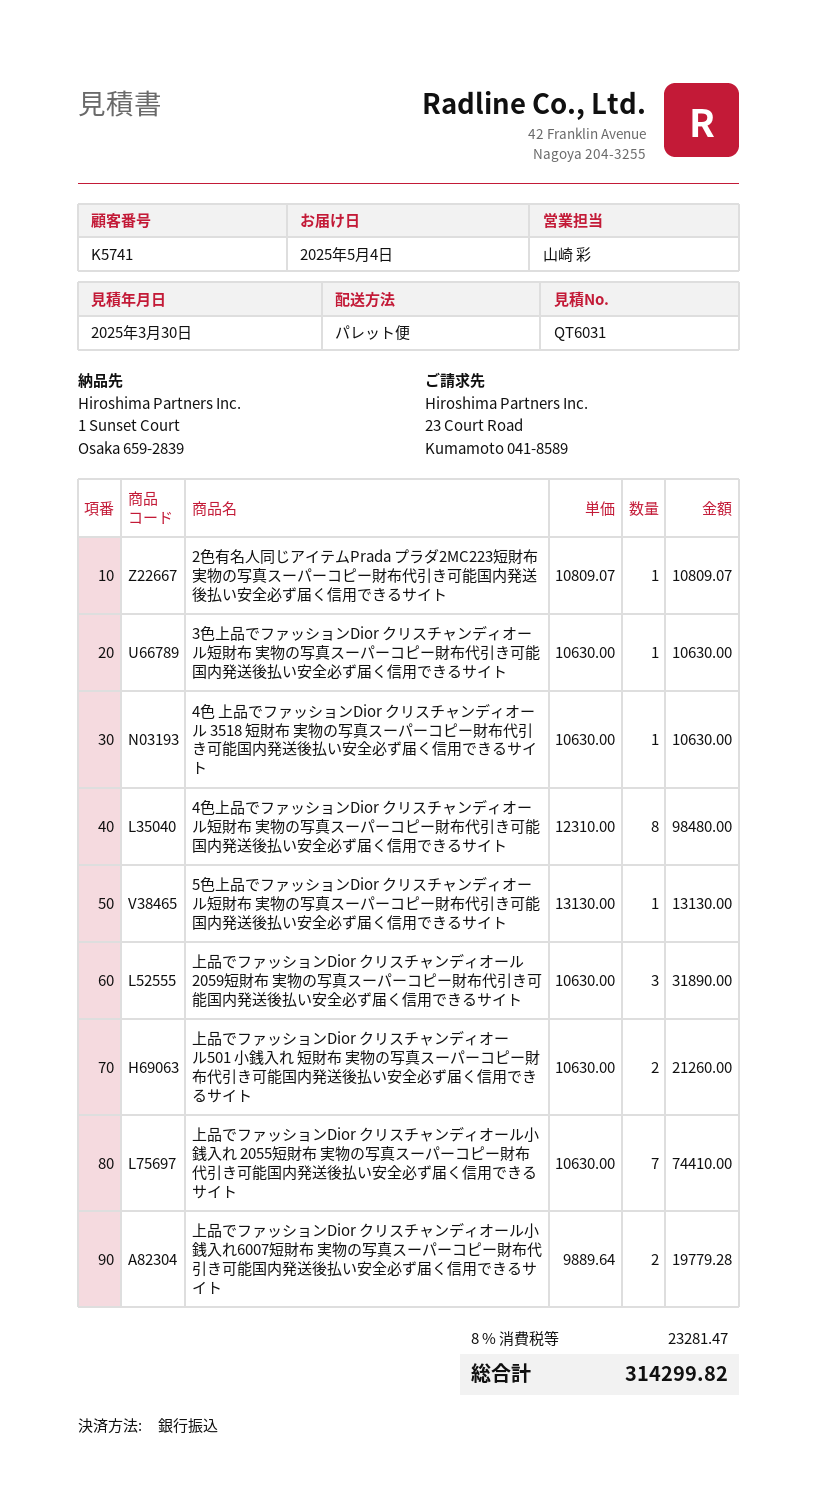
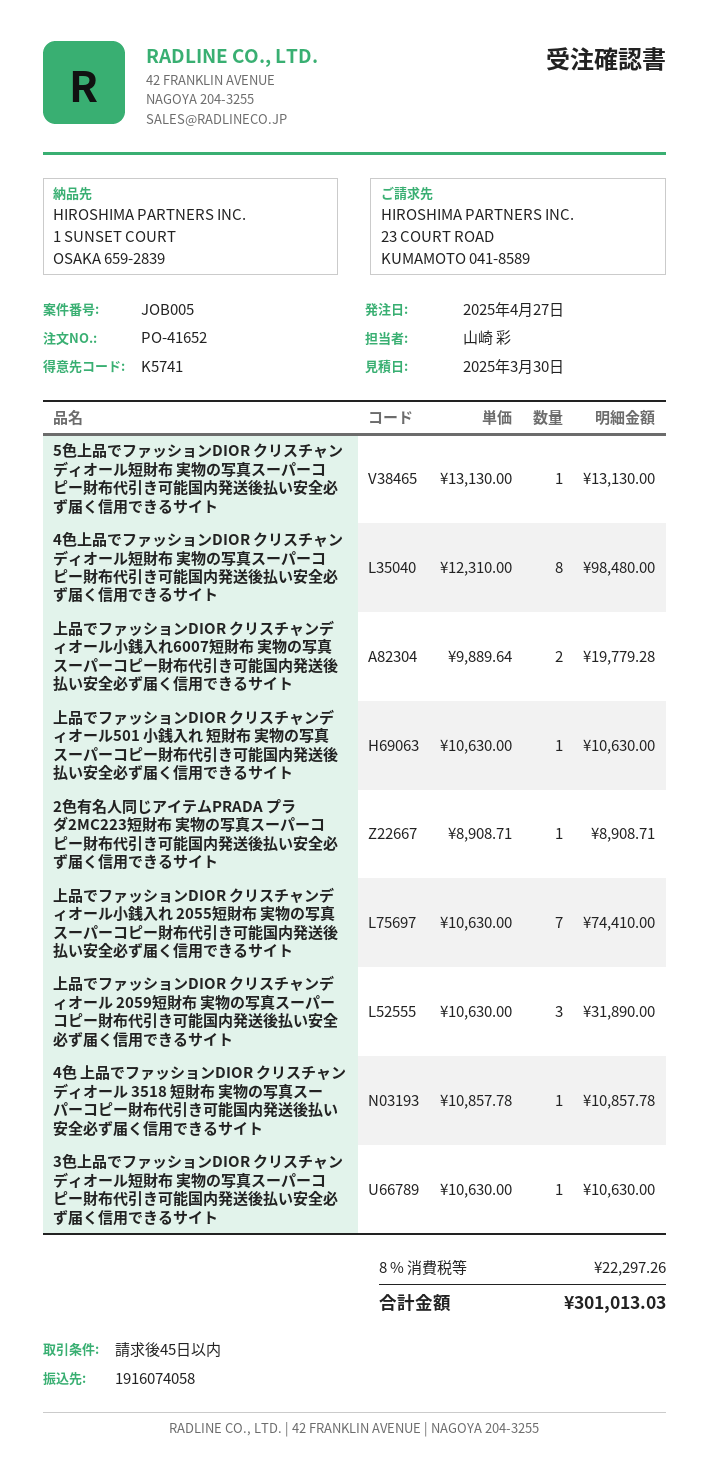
2色有名人同じアイテムPrada プラダ2MC223短財布 実物の写真スーパーコピー財布代引き可能国内発送後払い安全必ず届く信用できるサイト: 1 x 10809.07 = 10809.07 -> 1 x 8908.71 = 8908.71
4色 上品でファッションDior クリスチャンディオール 3518 短財布 実物の写真スーパーコピー財布代引き可能国内発送後払い安全必ず届く信用できるサイト: 1 x 10630.00 = 10630.00 -> 1 x 10857.78 = 10857.78
上品でファッションDior クリスチャンディオール501 小銭入れ 短財布 実物の写真スーパーコピー財布代引き可能国内発送後払い安全必ず届く信用できるサイト: 2 x 10630.00 = 21260.00 -> 1 x 10630.00 = 10630.00
tax: 8% = 23281.47 -> 8% = 22297.26
total: 314299.82 -> 301013.03

